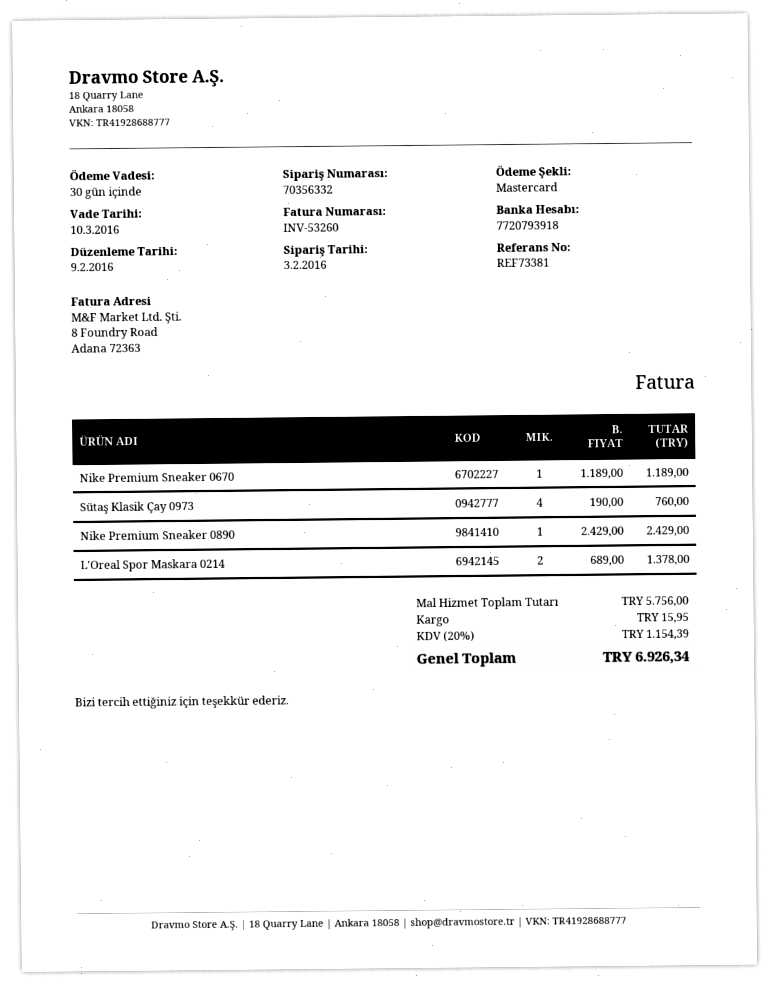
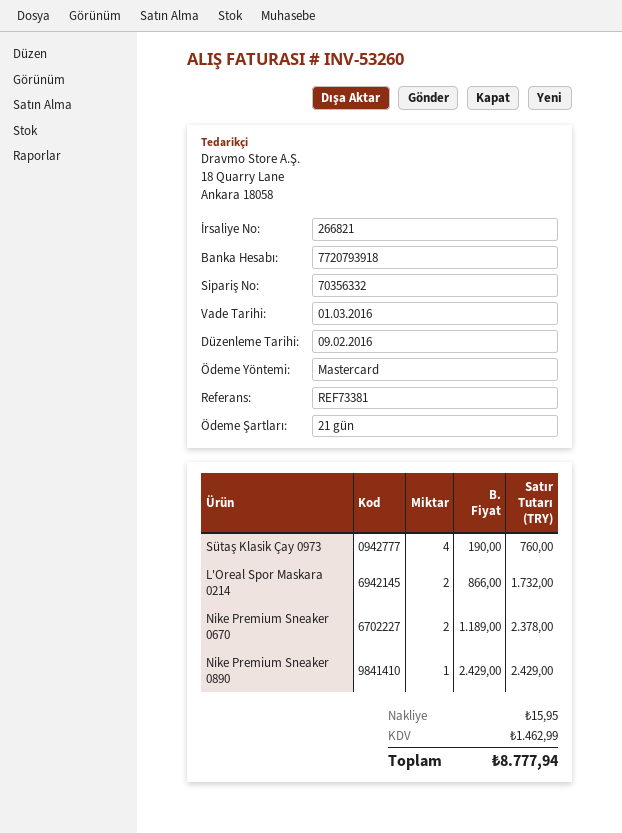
payment terms: 30 days -> 21 days
due date: 2016-03-10 -> 2016-03-01
Nike Premium Sneaker 0670: 1 x 1189.00 = 1189.00 -> 2 x 1189.00 = 2378.00
L'Oreal Spor Maskara 0214: 2 x 689.00 = 1378.00 -> 2 x 866.00 = 1732.00
tax: 1154.39 -> 1462.99
total: 6926.34 -> 8777.94

